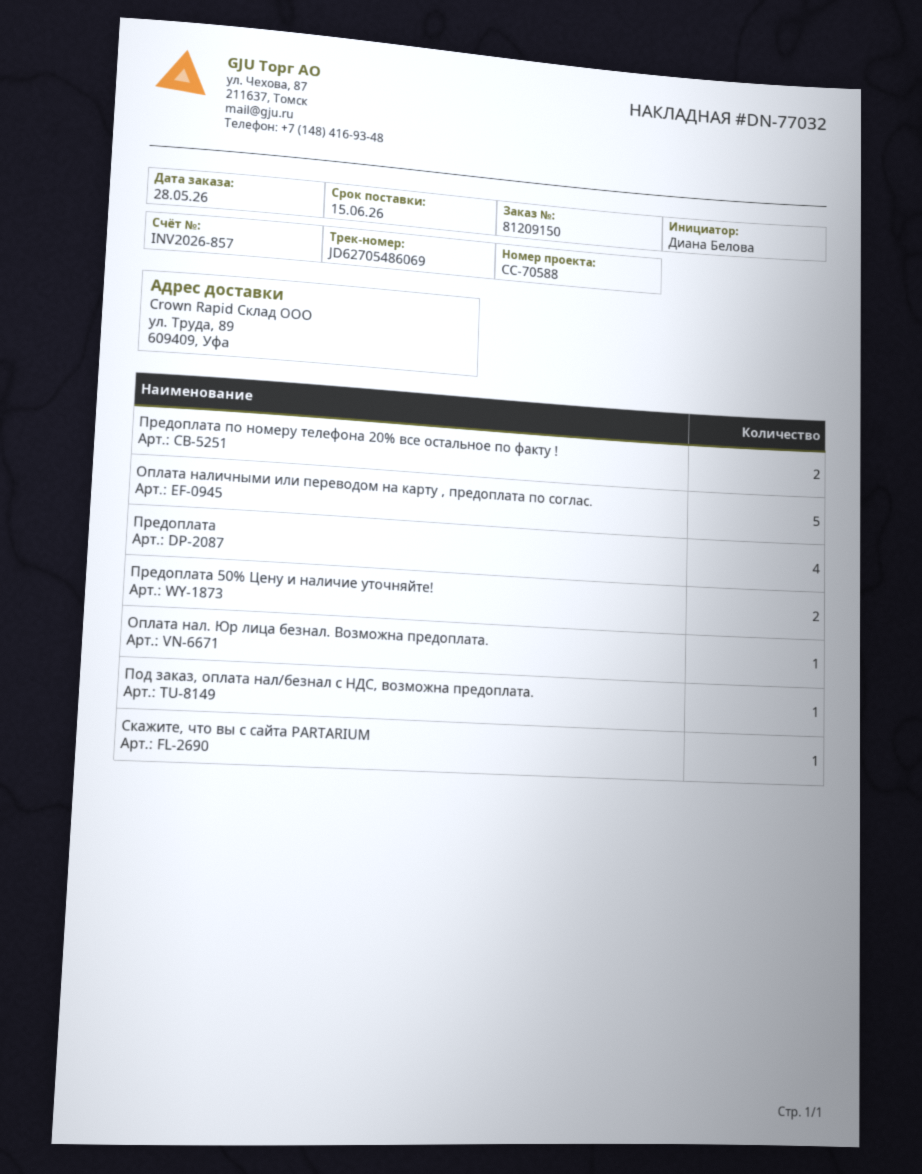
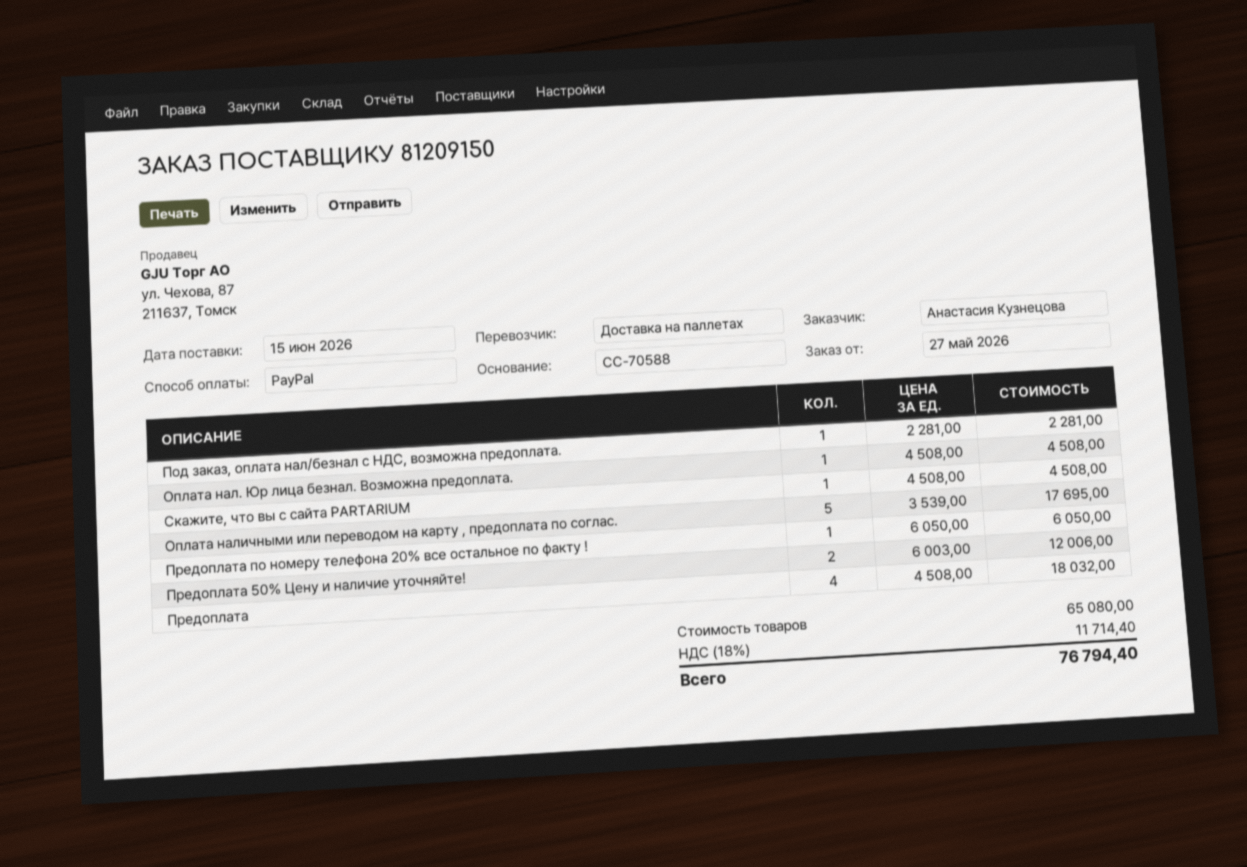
order date: 2026-05-28 -> 2026-05-27
ordered by: Диана Белова -> Анастасия Кузнецова
Предоплата по номеру телефона 20% все остальное по факту !: 2 -> 1

